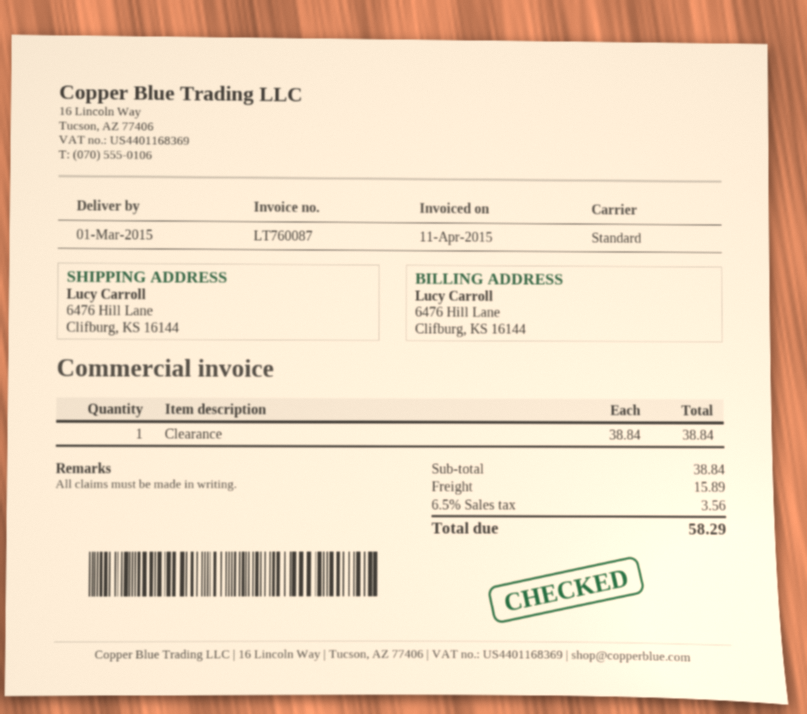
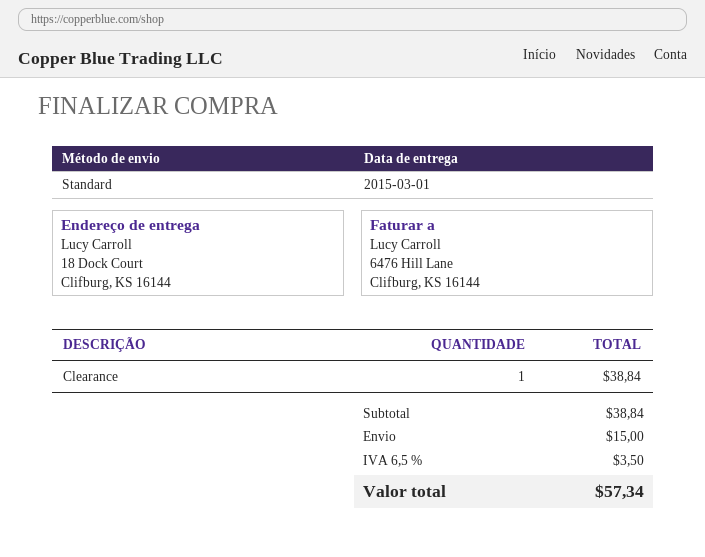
ship to: 6476 Hill Lane, Clifburg, KS 16144 -> 18 Dock Court, Clifburg, KS 16144
shipping: 15.89 -> 15.00
tax: 6.5% = 3.56 -> 6.5% = 3.50
total: 58.29 -> 57.34

